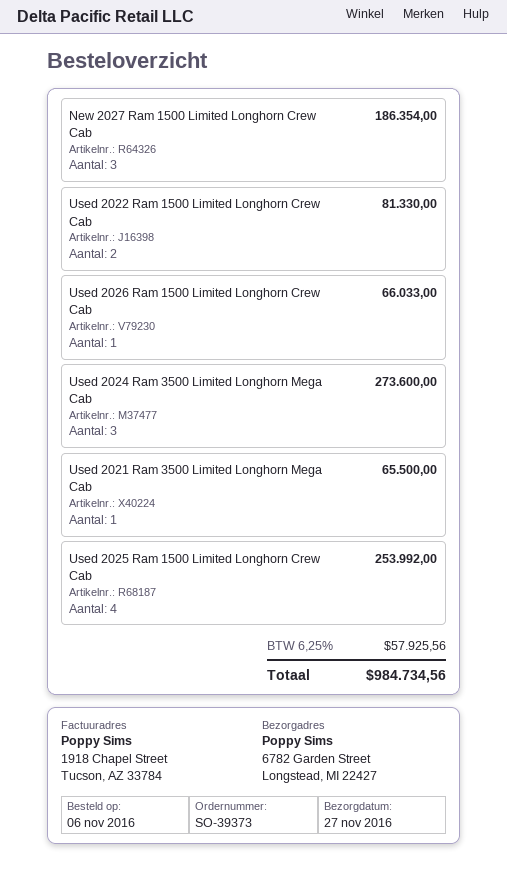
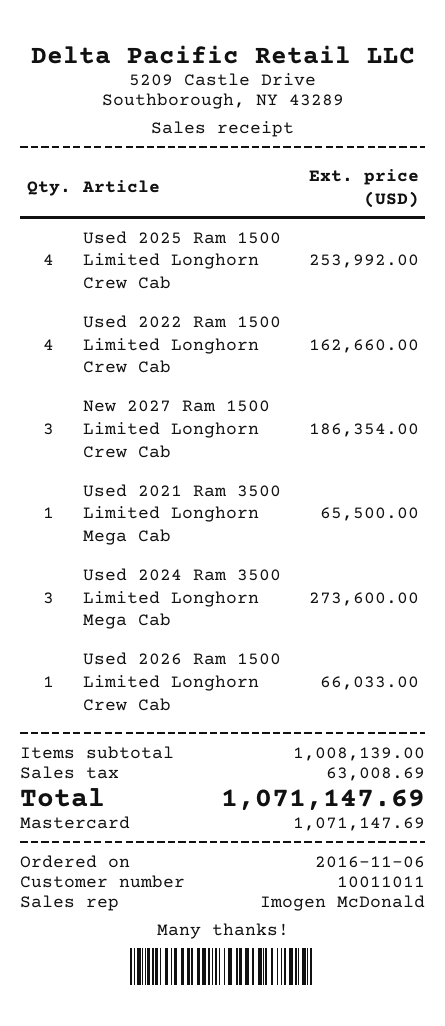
Used 2022 Ram 1500 Limited Longhorn Crew Cab: 2 for 81330.00 -> 4 for 162660.00
tax: 57925.56 -> 63008.69
total: 984734.56 -> 1071147.69

